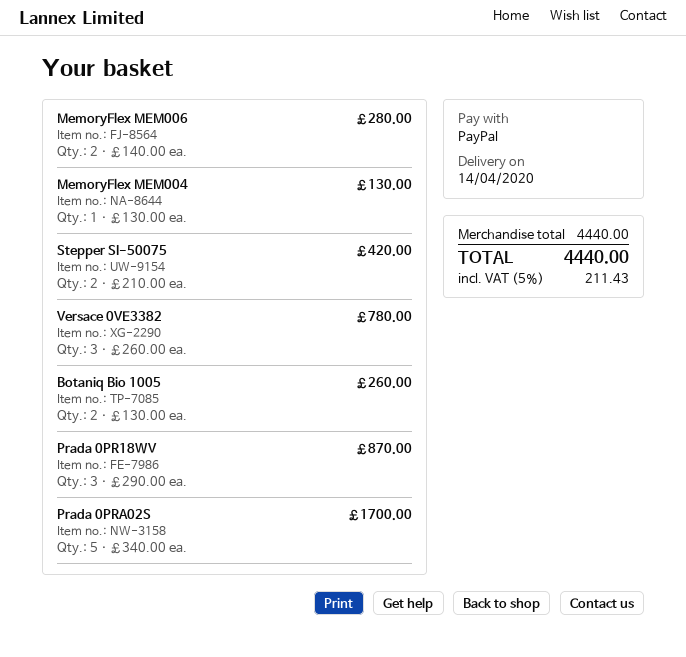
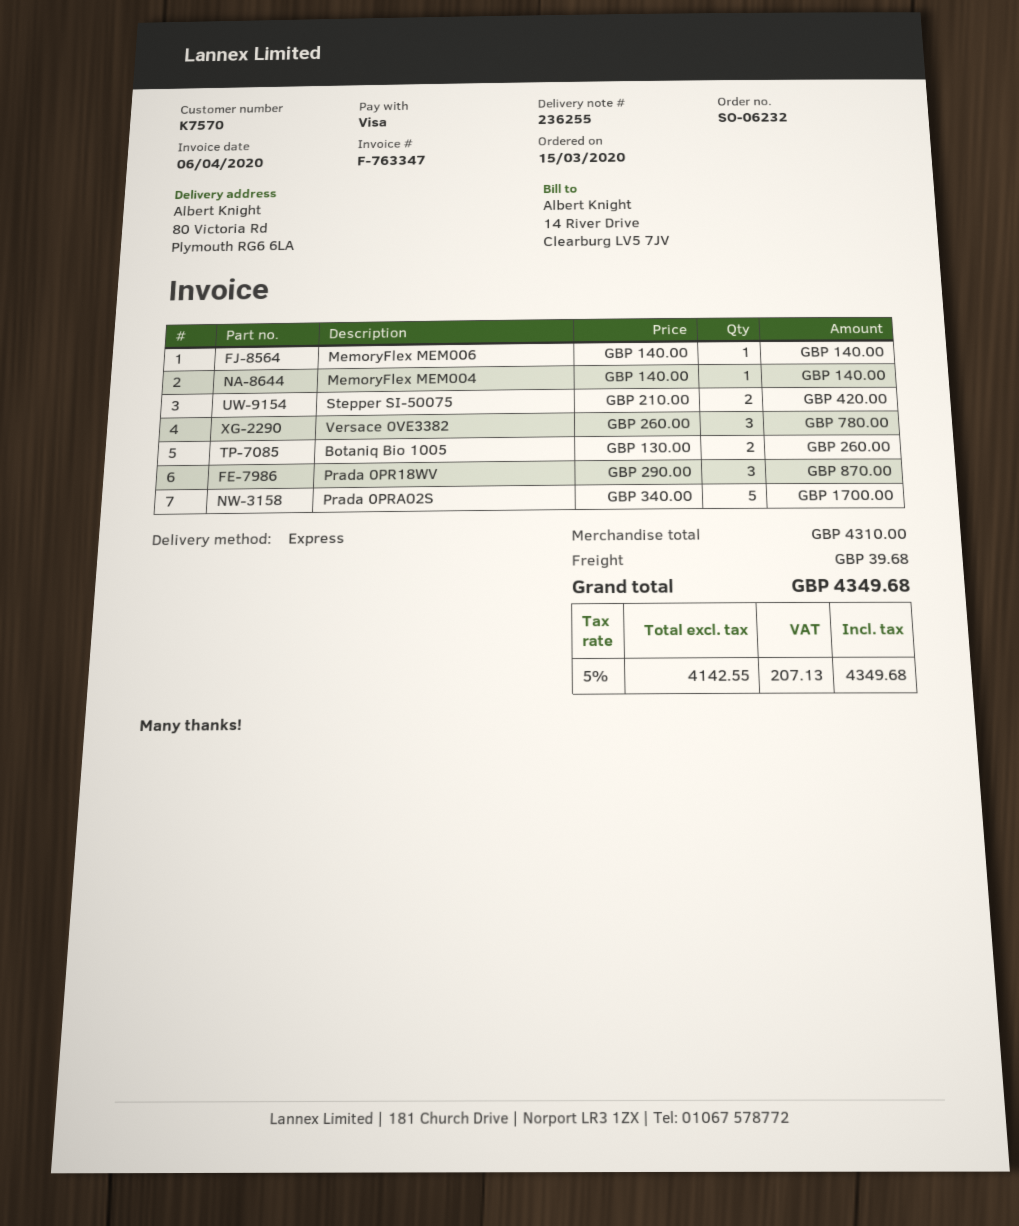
payment method: PayPal -> Visa
MemoryFlex MEM006: 2 x 140.00 = 280.00 -> 1 x 140.00 = 140.00
MemoryFlex MEM004: 1 x 130.00 = 130.00 -> 1 x 140.00 = 140.00
subtotal: 4440.00 -> 4310.00
shipping: none -> 39.68
tax: 5% = 211.43 -> 5% = 207.13
total: 4440.00 -> 4349.68

